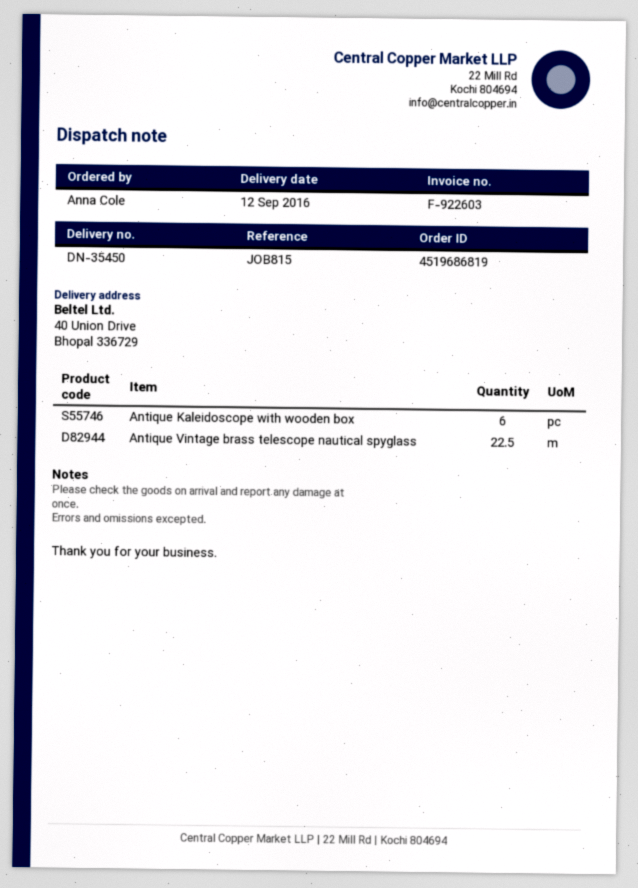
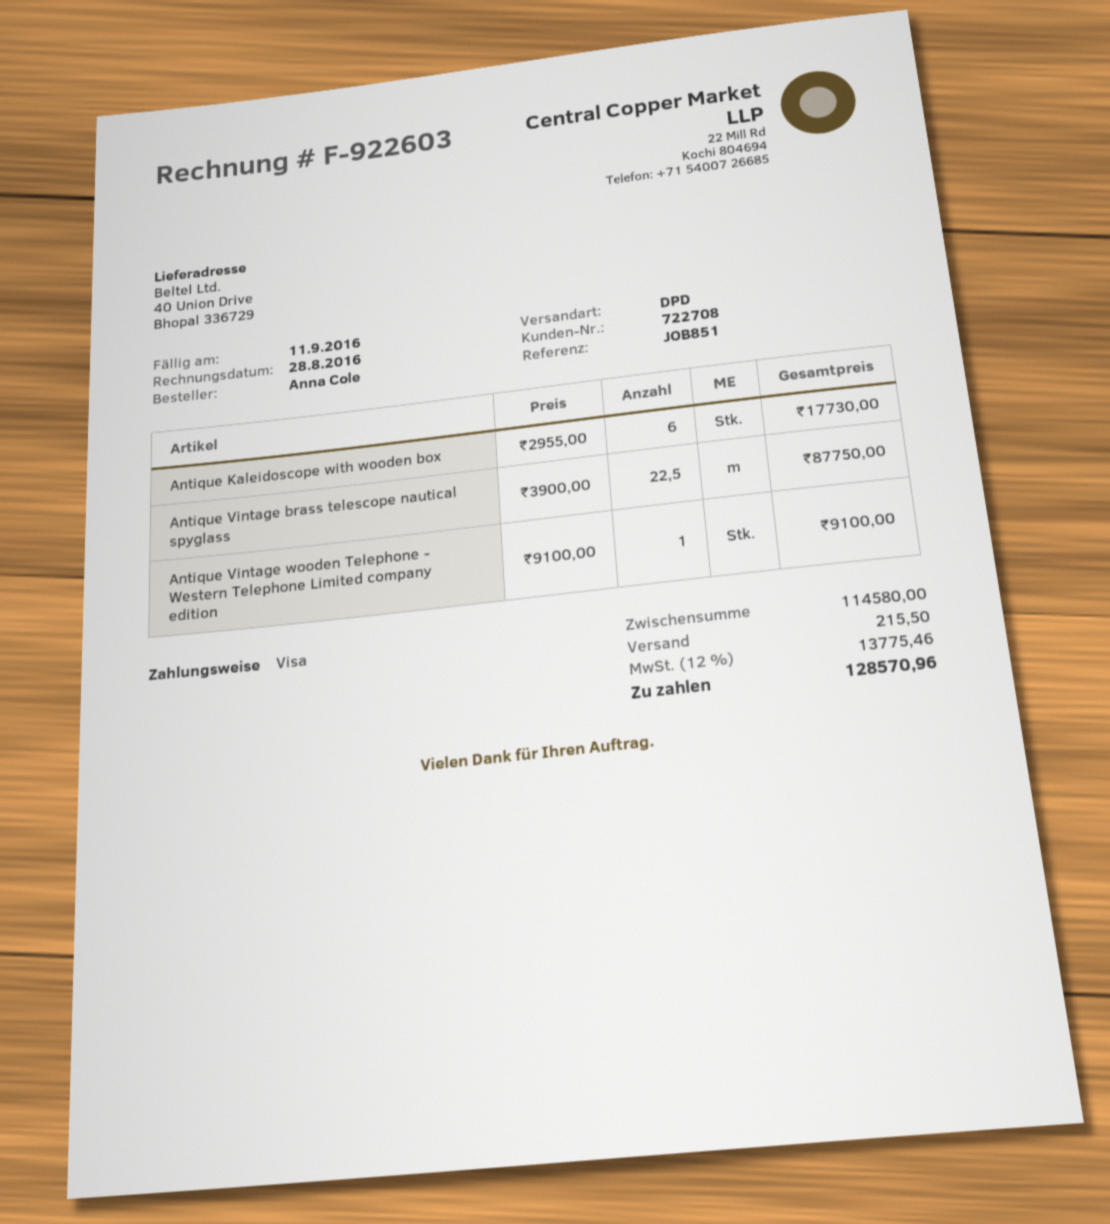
reference: JOB815 -> JOB851
Antique Vintage wooden Telephone - Western Telephone Limited company edition: none -> 1

